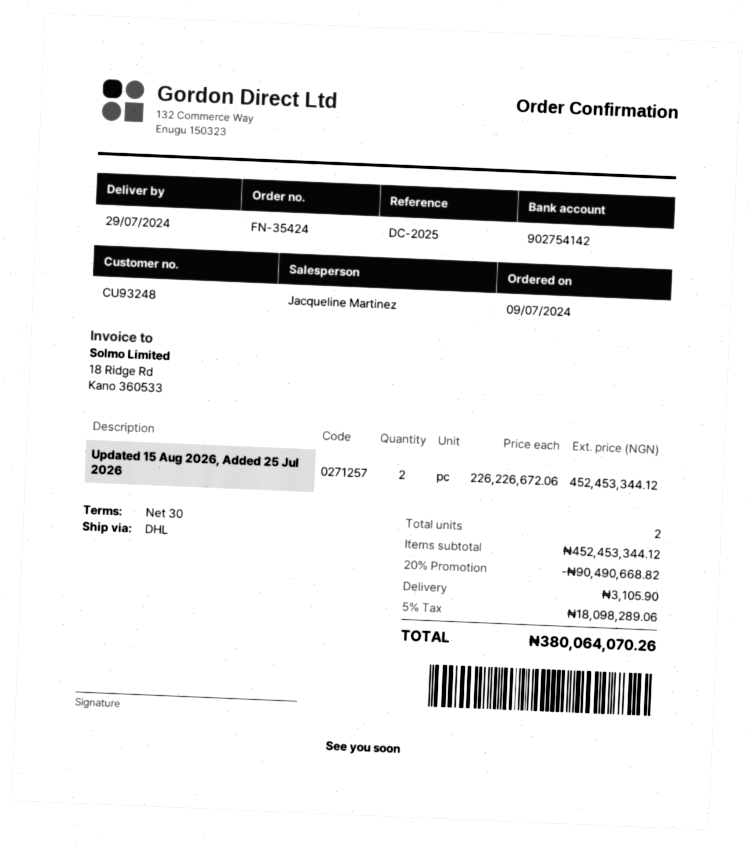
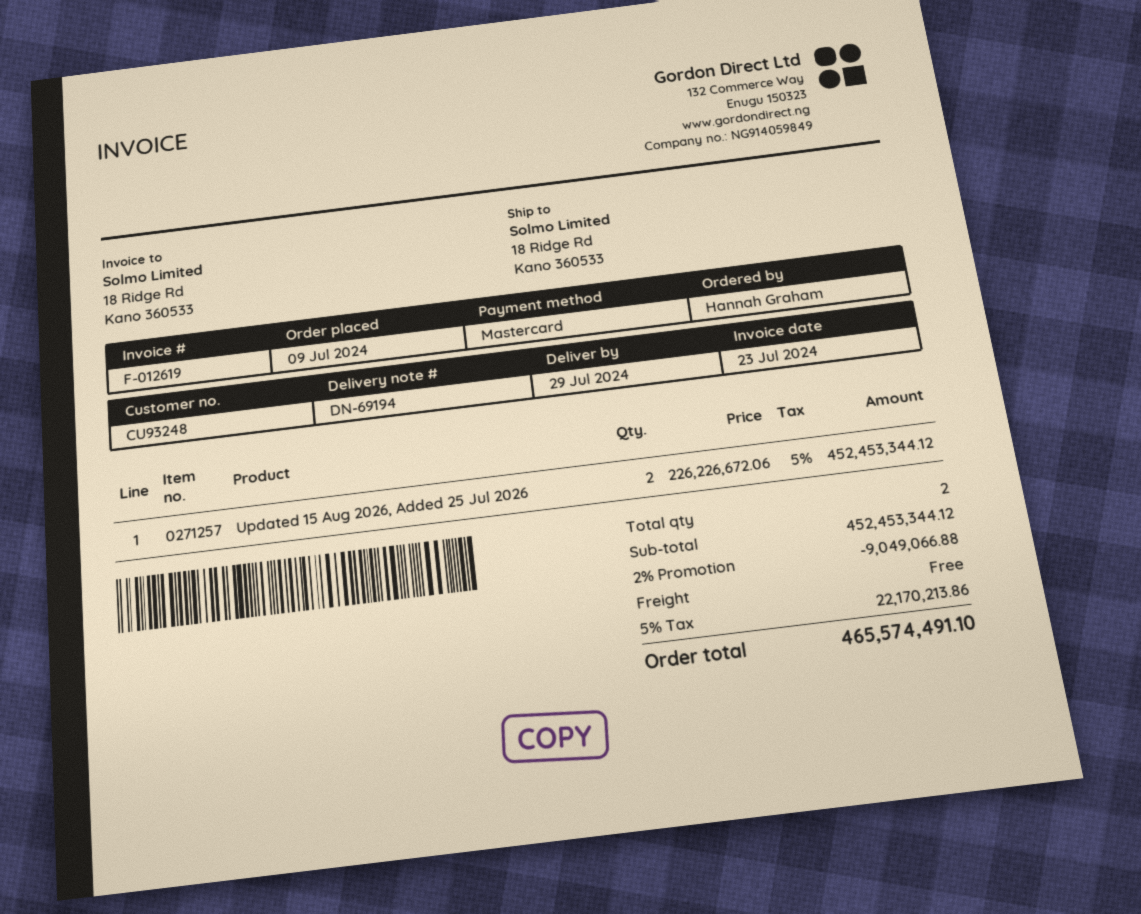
discount: 20% = 90490668.82 -> 2% = 9049066.88
shipping: 3105.90 -> 0.00
tax: 5% = 18098289.06 -> 5% = 22170213.86
total: 380064070.26 -> 465574491.10

